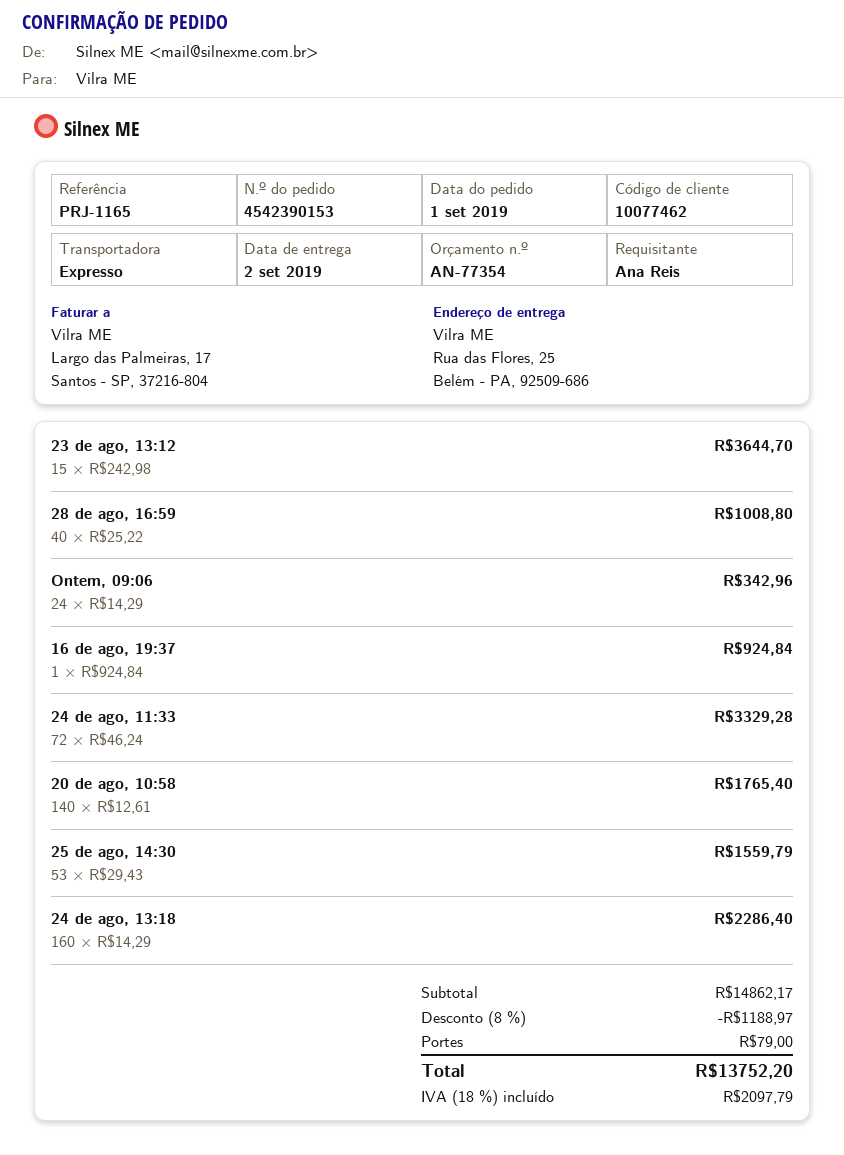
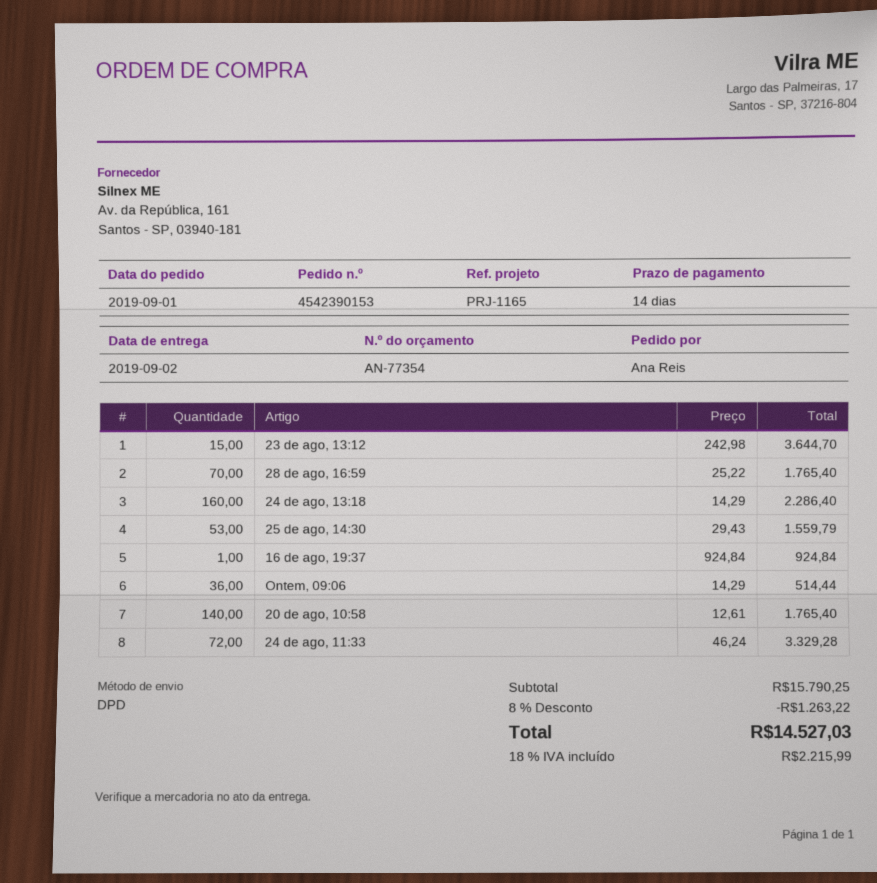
shipping method: express -> DPD
28 de ago, 16:59: 40 x 25.22 = 1008.80 -> 70 x 25.22 = 1765.40
Ontem, 09:06: 24 x 14.29 = 342.96 -> 36 x 14.29 = 514.44
subtotal: 14862.17 -> 15790.25
discount: 8% = 1188.97 -> 8% = 1263.22
shipping: 79.00 -> none
tax: 18% = 2097.79 -> 18% = 2215.99
total: 13752.20 -> 14527.03

